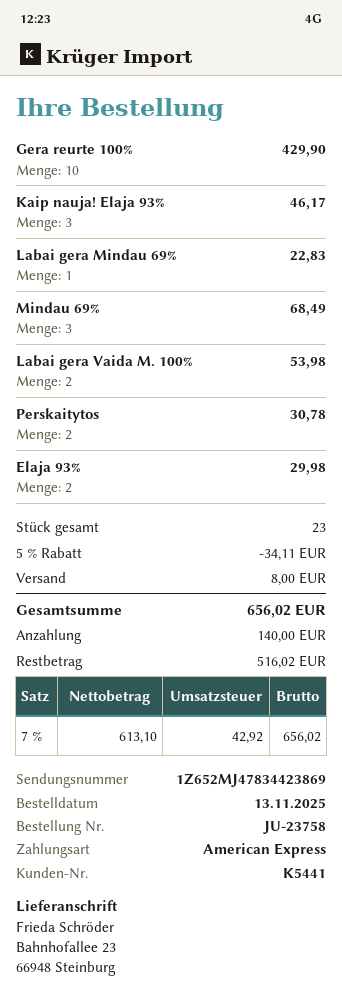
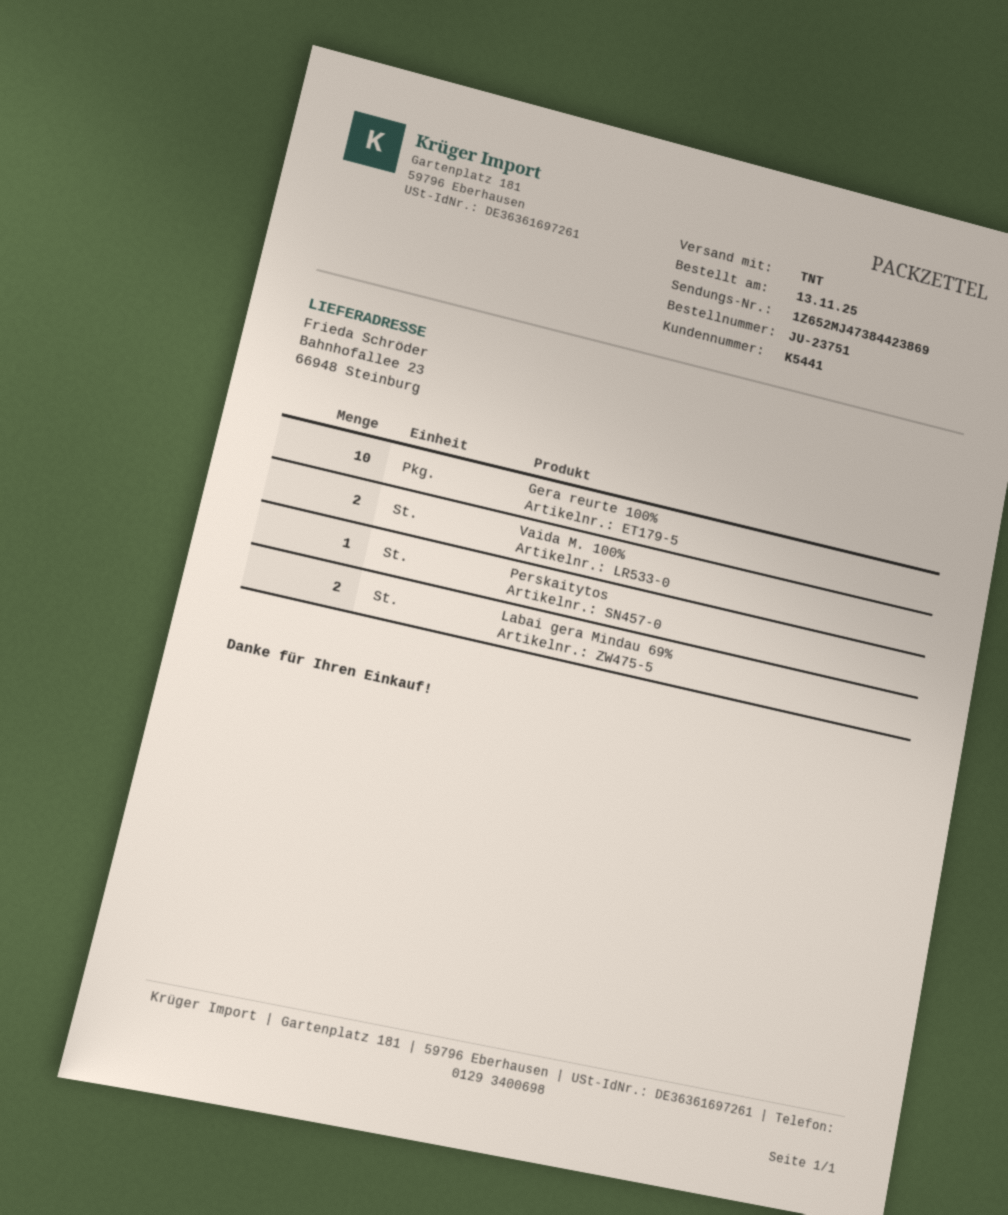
order number: JU-23758 -> JU-23751
tracking number: 1Z652MJ47834423869 -> 1Z652MJ47384423869
Kaip nauja! Elaja 93%: 3 -> none
Labai gera Mindau 69%: 1 -> 2
Mindau 69%: 3 -> none
Labai gera Vaida M. 100%: 2 -> none
Perskaitytos: 2 -> 1
Elaja 93%: 2 -> none
Vaida M. 100%: none -> 2

